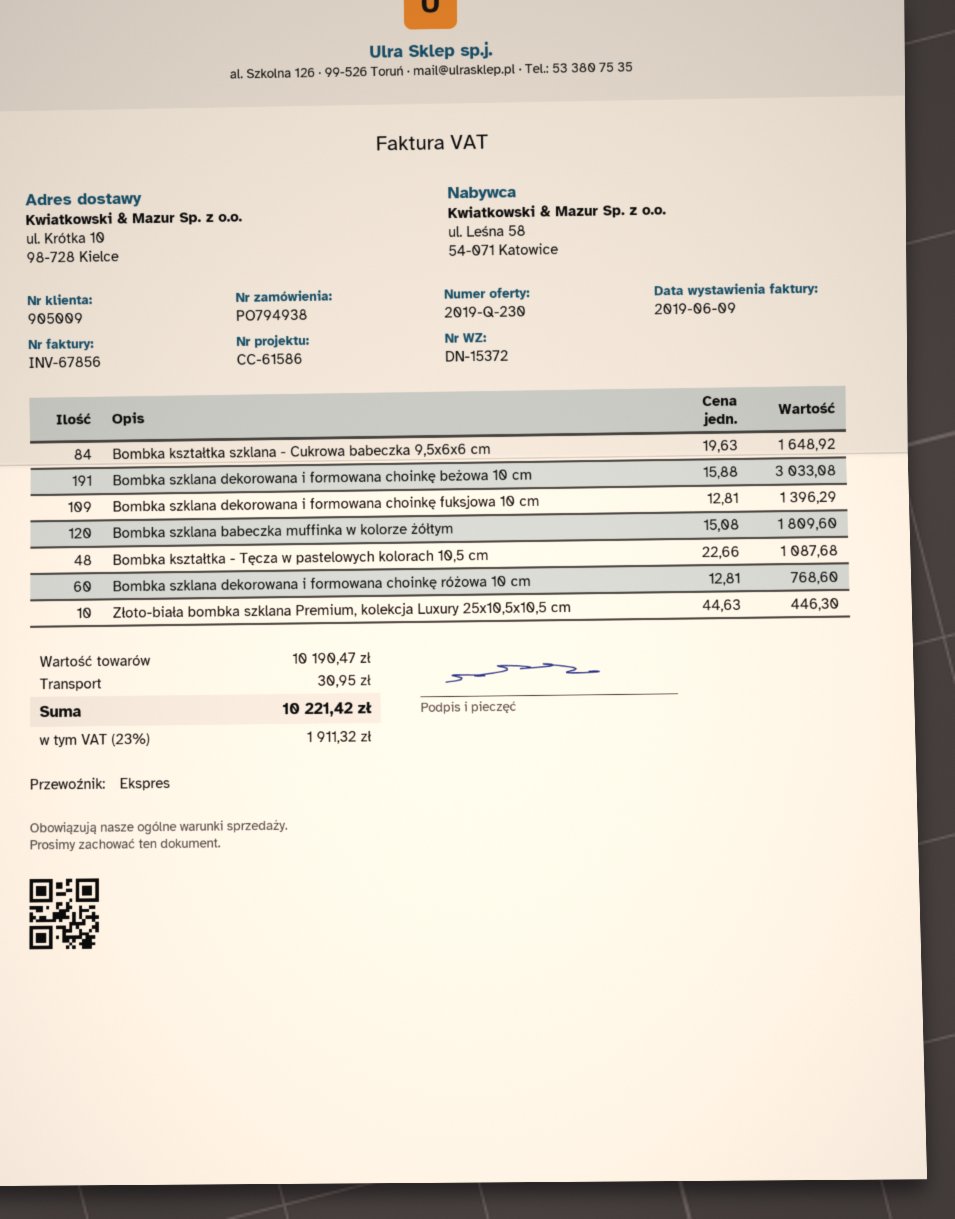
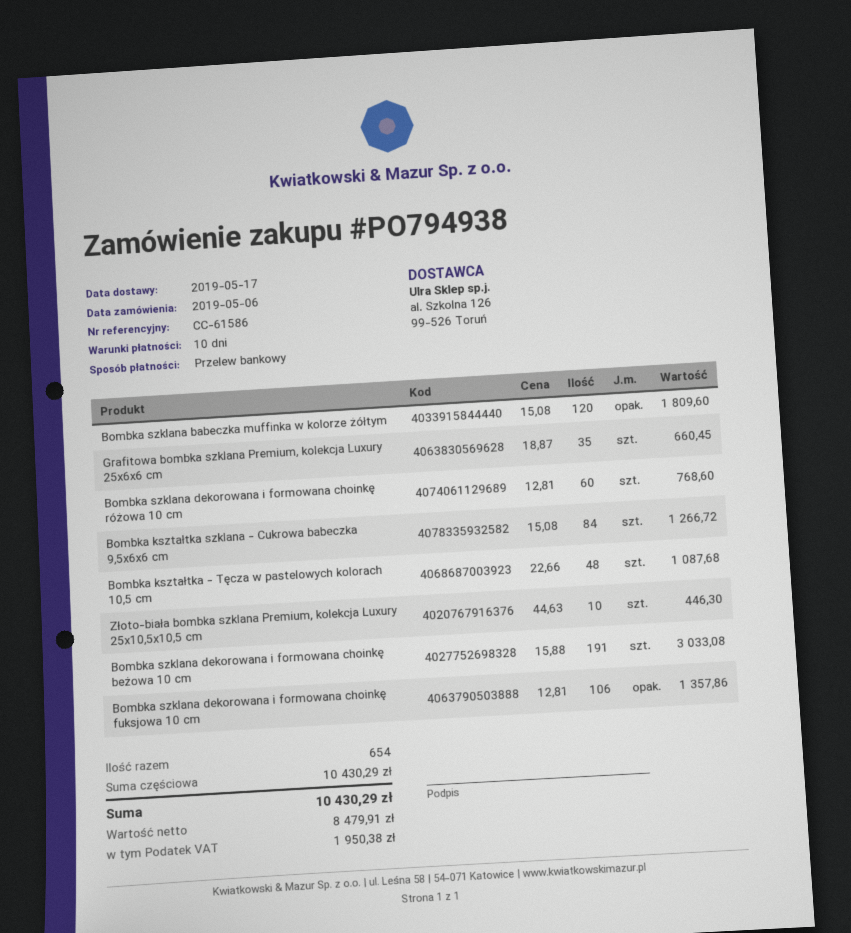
Bombka kształtka szklana - Cukrowa babeczka 9,5x6x6 cm: 84 x 19.63 = 1648.92 -> 84 x 15.08 = 1266.72
Bombka szklana dekorowana i formowana choinkę fuksjowa 10 cm: 109 x 12.81 = 1396.29 -> 106 x 12.81 = 1357.86
Grafitowa bombka szklana Premium, kolekcja Luxury 25x6x6 cm: none -> 35 x 18.87 = 660.45
subtotal: 10190.47 -> 10430.29
shipping: 30.95 -> none
tax: 1911.32 -> 1950.38
total: 10221.42 -> 10430.29

